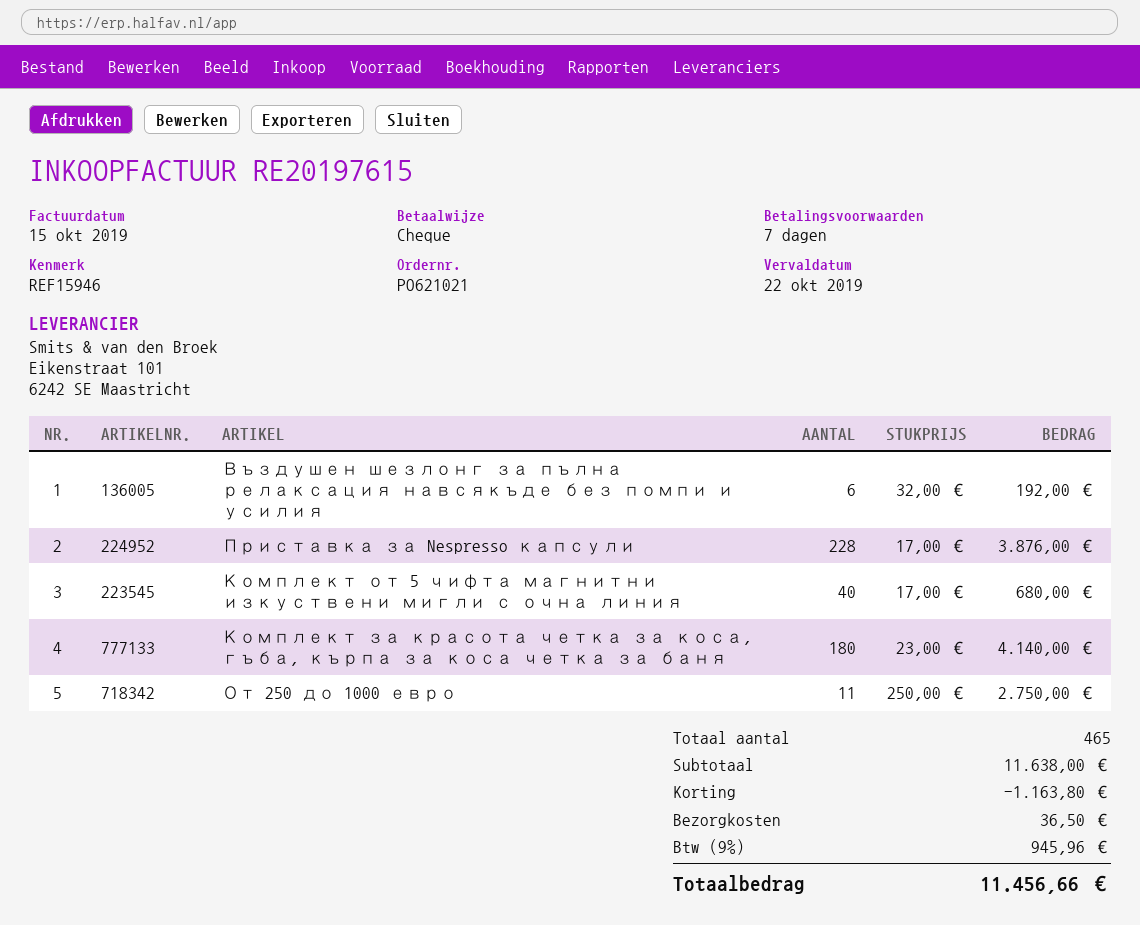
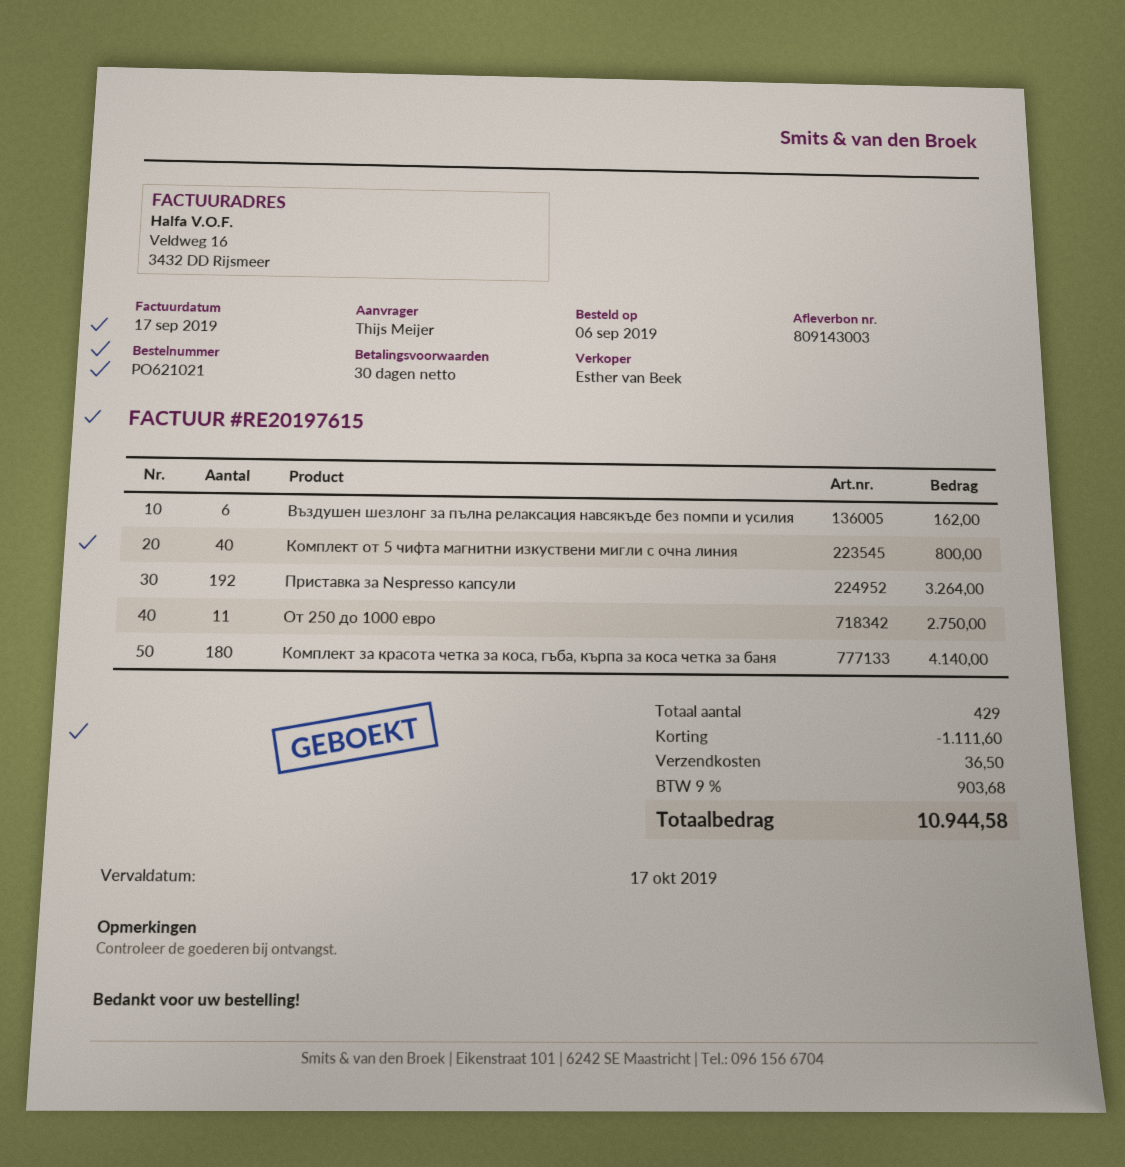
invoice date: 2019-10-15 -> 2019-09-17
payment terms: 7 days -> 30 days
due date: 2019-10-22 -> 2019-10-17
Въздушен шезлонг за пълна релаксация навсякъде без помпи и усилия: 6 for 192.00 -> 6 for 162.00
Приставка за Nespresso капсули: 228 for 3876.00 -> 192 for 3264.00
Комплект от 5 чифта магнитни изкуствени мигли с очна линия: 40 for 680.00 -> 40 for 800.00
total quantity: 465 -> 429
discount: 1163.80 -> 1111.60
tax: 9% = 945.96 -> 9% = 903.68
total: 11456.66 -> 10944.58

